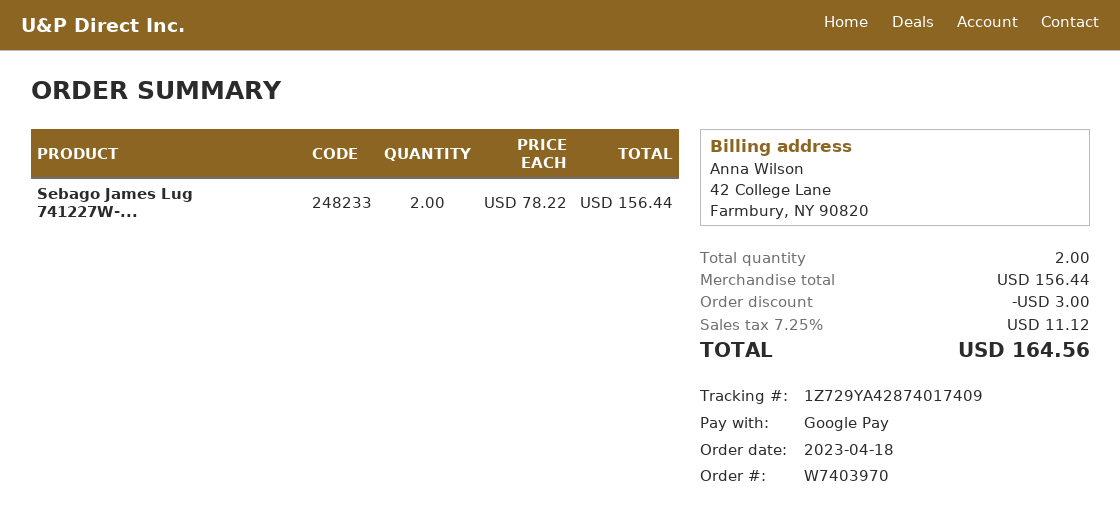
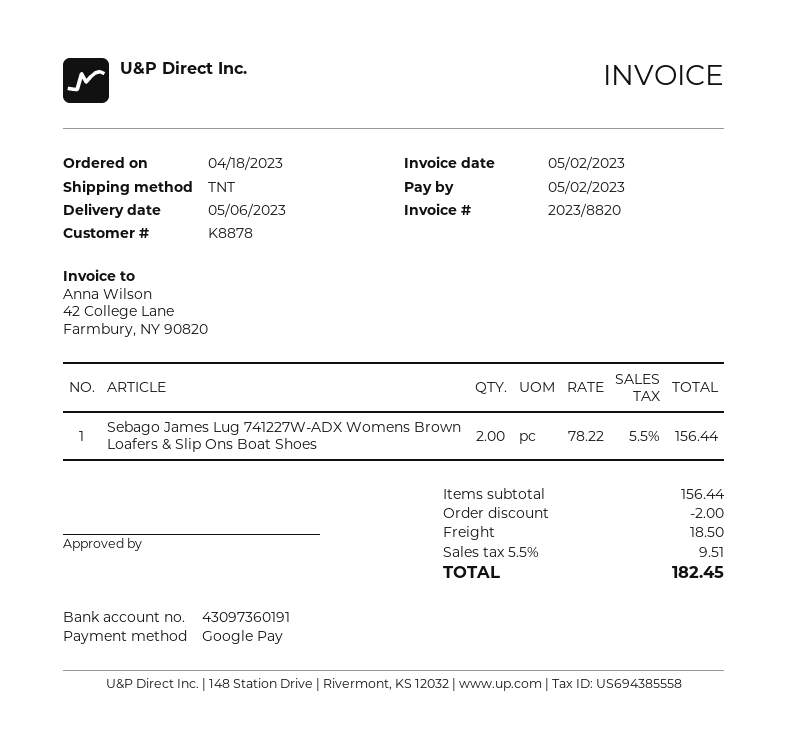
discount: 3.00 -> 2.00
shipping: none -> 18.50
tax: 7.25% = 11.12 -> 5.5% = 9.51
total: 164.56 -> 182.45

